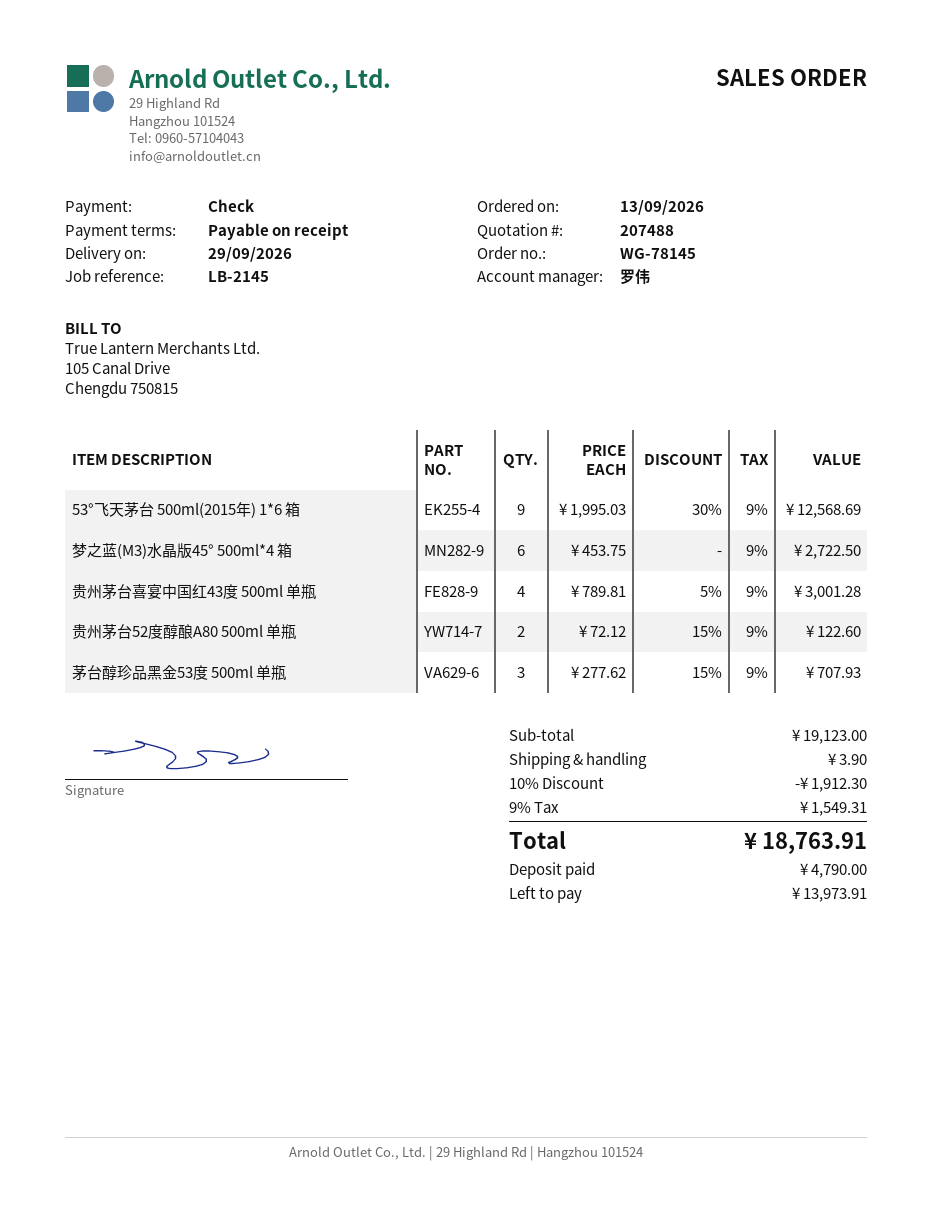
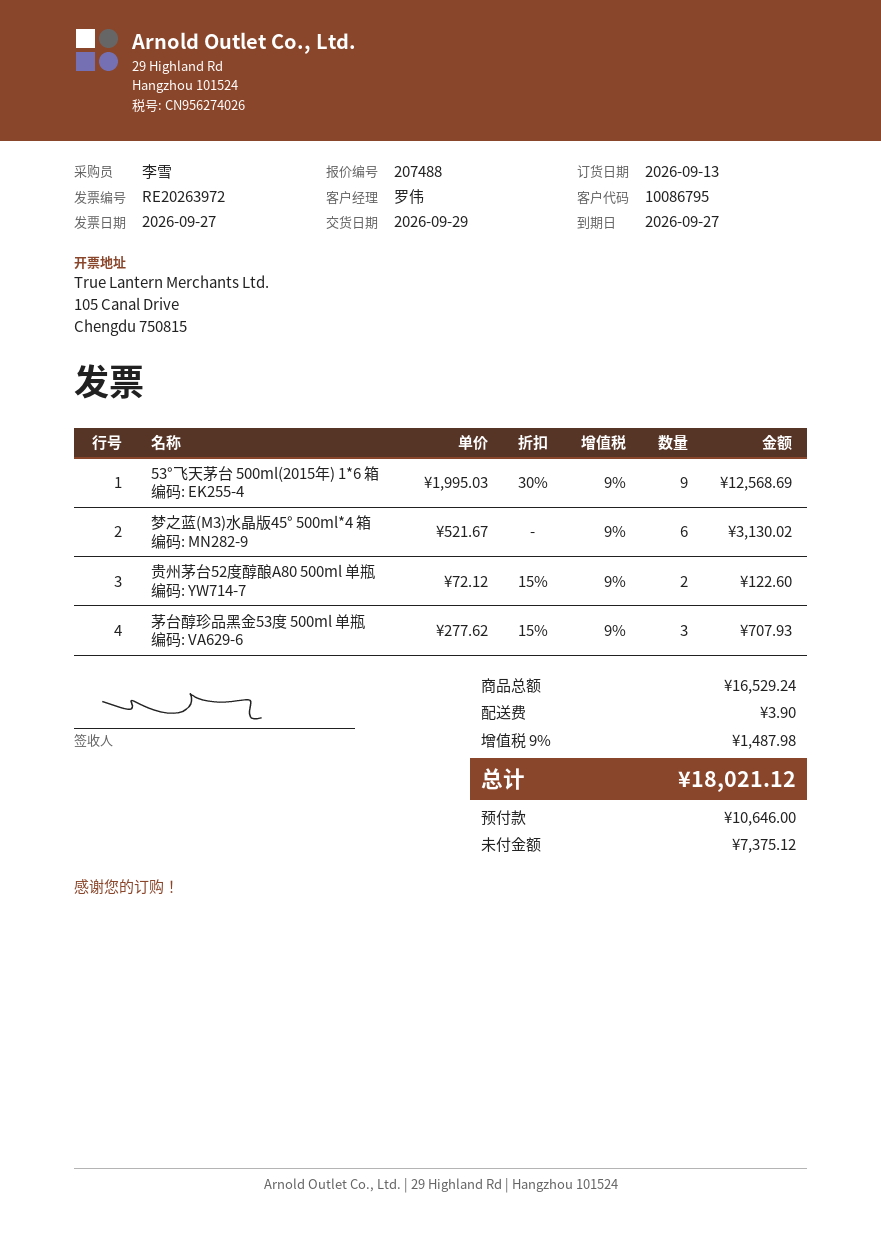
梦之蓝(M3)水晶版45° 500ml*4 箱: 6 x 453.75 = 2722.50 -> 6 x 521.67 = 3130.02
贵州茅台喜宴中国红43度 500ml 单瓶: 4 x 789.81 - 5% = 3001.28 -> none
subtotal: 19123.00 -> 16529.24
discount: 10% = 1912.30 -> none
tax: 9% = 1549.31 -> 9% = 1487.98
total: 18763.91 -> 18021.12
deposit: 4790.00 -> 10646.00
balance: 13973.91 -> 7375.12

